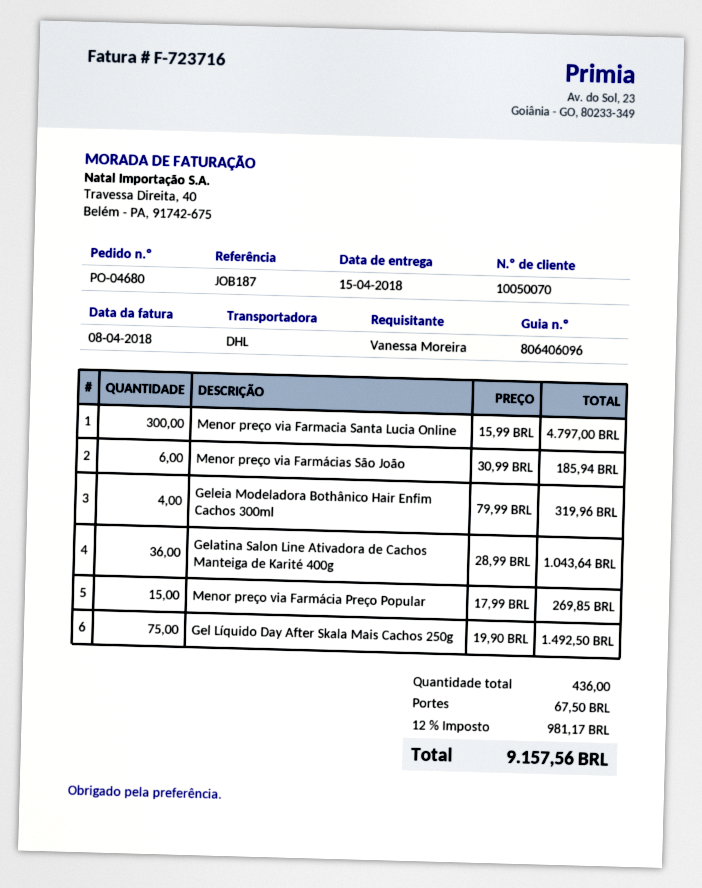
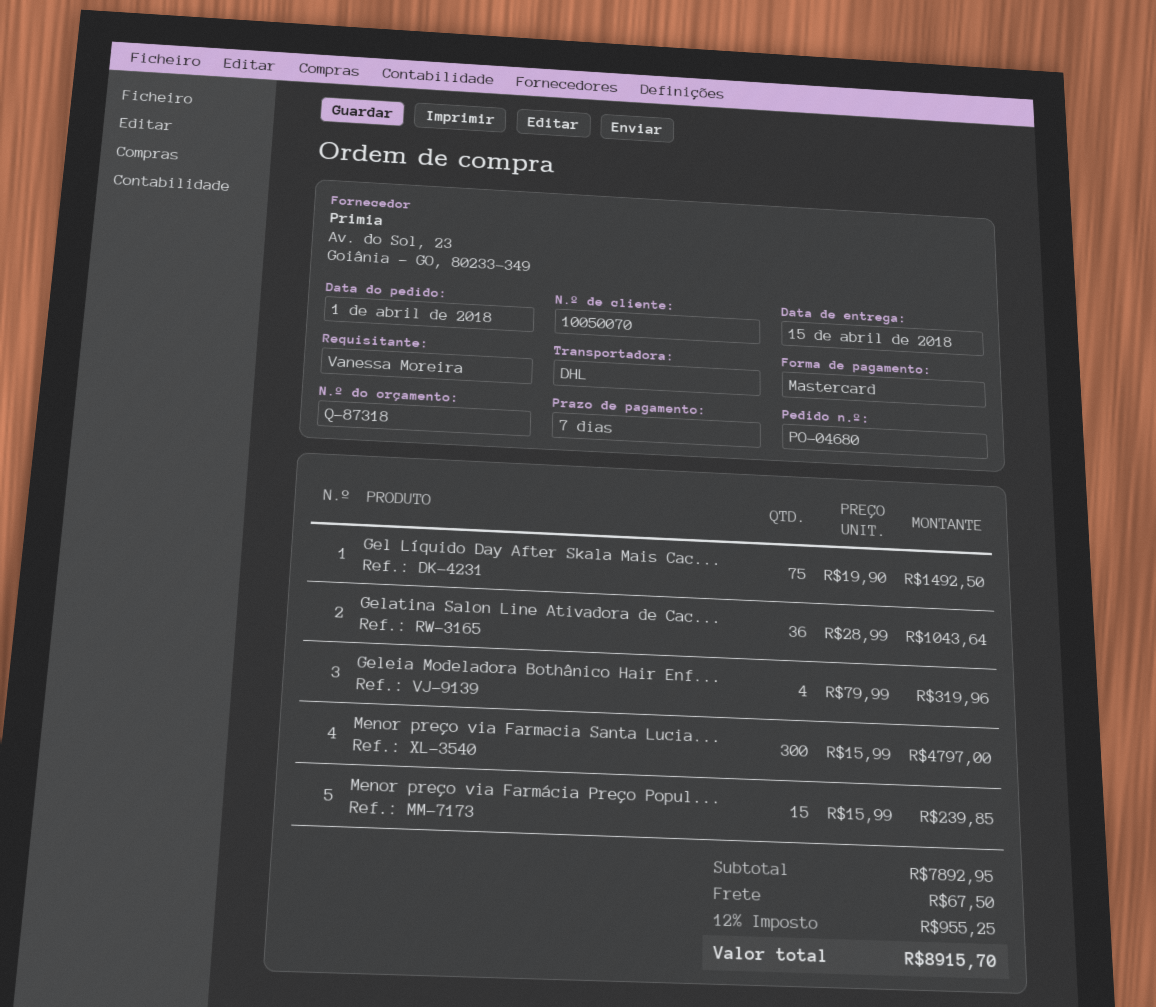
Menor preço via Farmácias São João: 6 x 30.99 = 185.94 -> none
Menor preço via Farmácia Preço Popular: 15 x 17.99 = 269.85 -> 15 x 15.99 = 239.85
tax: 12% = 981.17 -> 12% = 955.25
total: 9157.56 -> 8915.70

